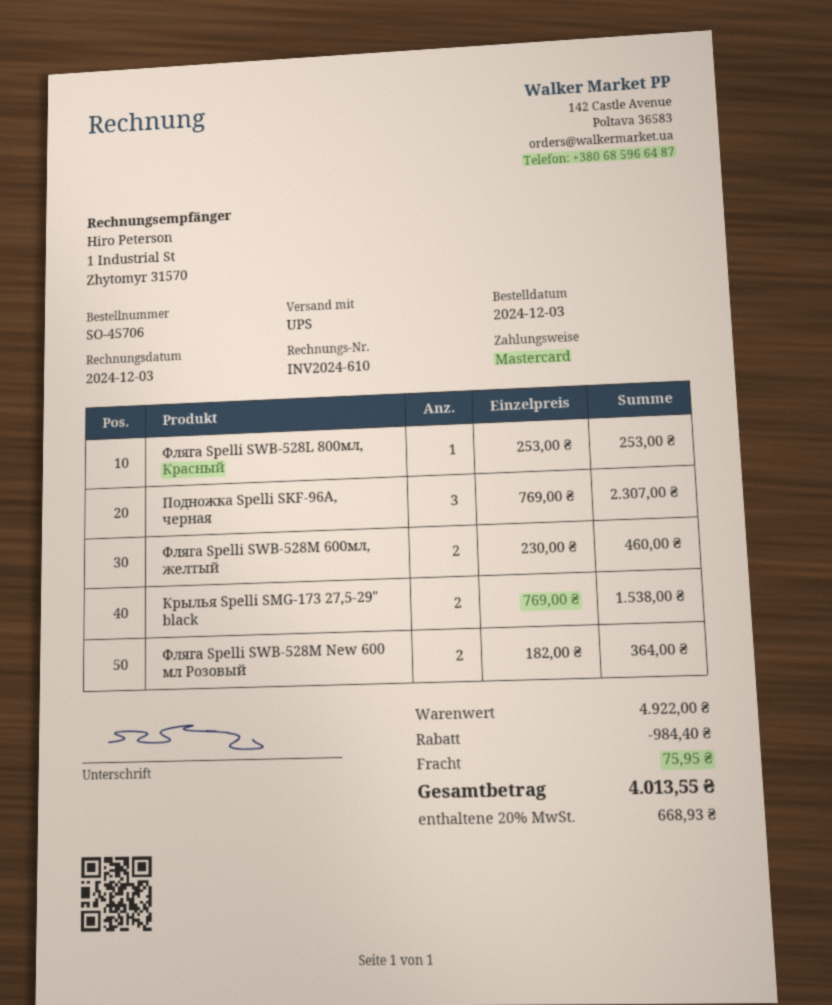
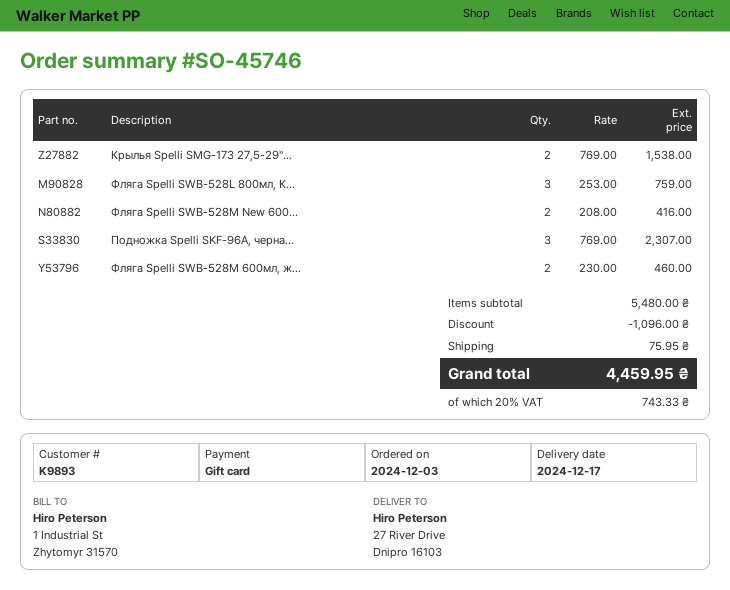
order number: SO-45706 -> SO-45746
payment method: Mastercard -> gift card
Фляга Spelli SWB-528L 800мл, Красный: 1 x 253.00 = 253.00 -> 3 x 253.00 = 759.00
Фляга Spelli SWB-528M New 600 мл Розовый: 2 x 182.00 = 364.00 -> 2 x 208.00 = 416.00
subtotal: 4922.00 -> 5480.00
discount: 984.40 -> 1096.00
tax: 20% = 668.93 -> 20% = 743.33
total: 4013.55 -> 4459.95

